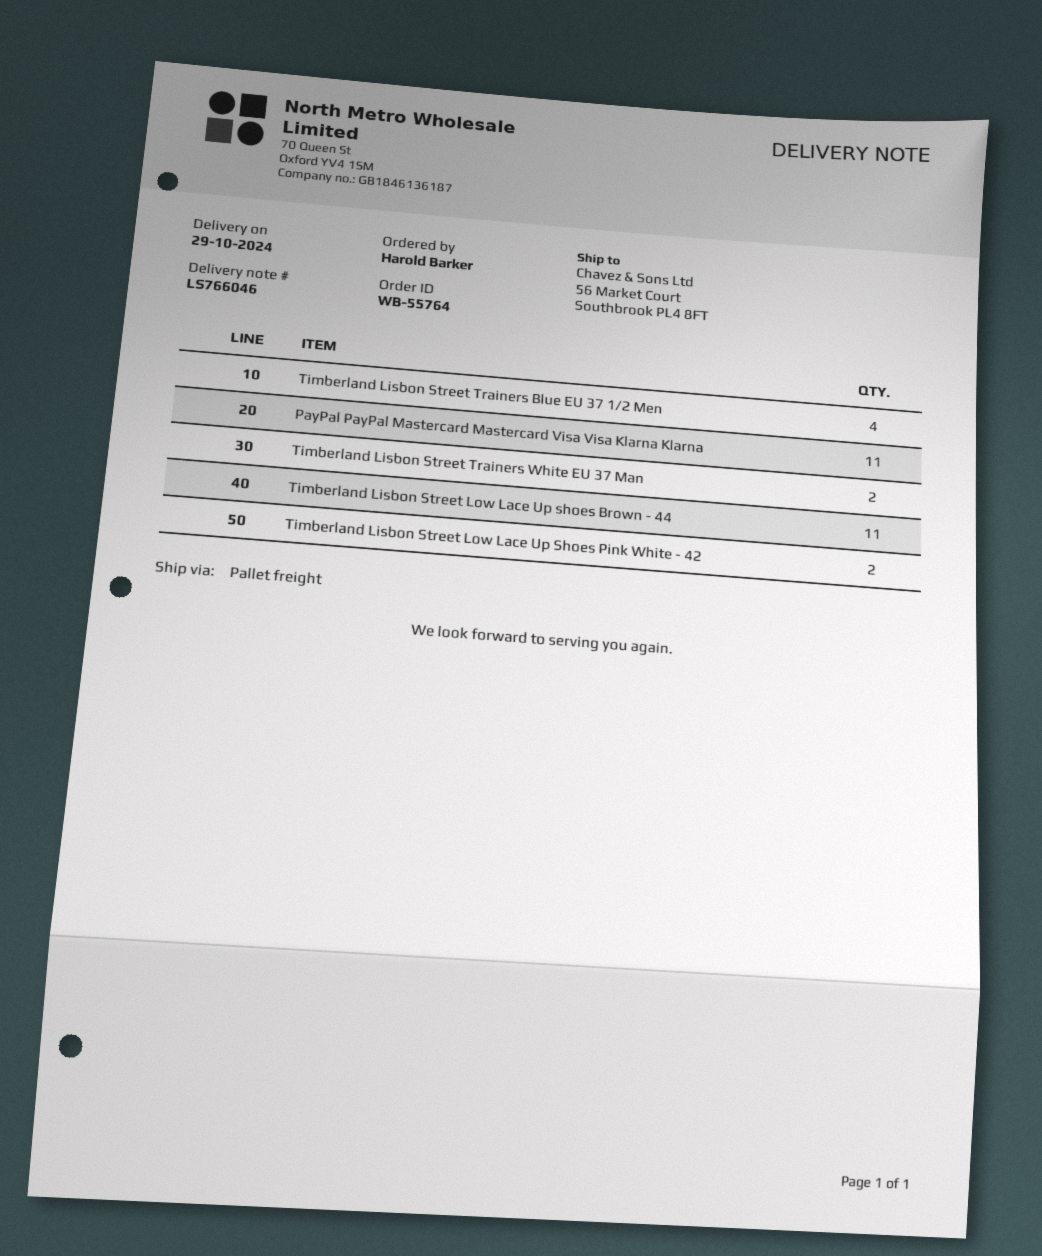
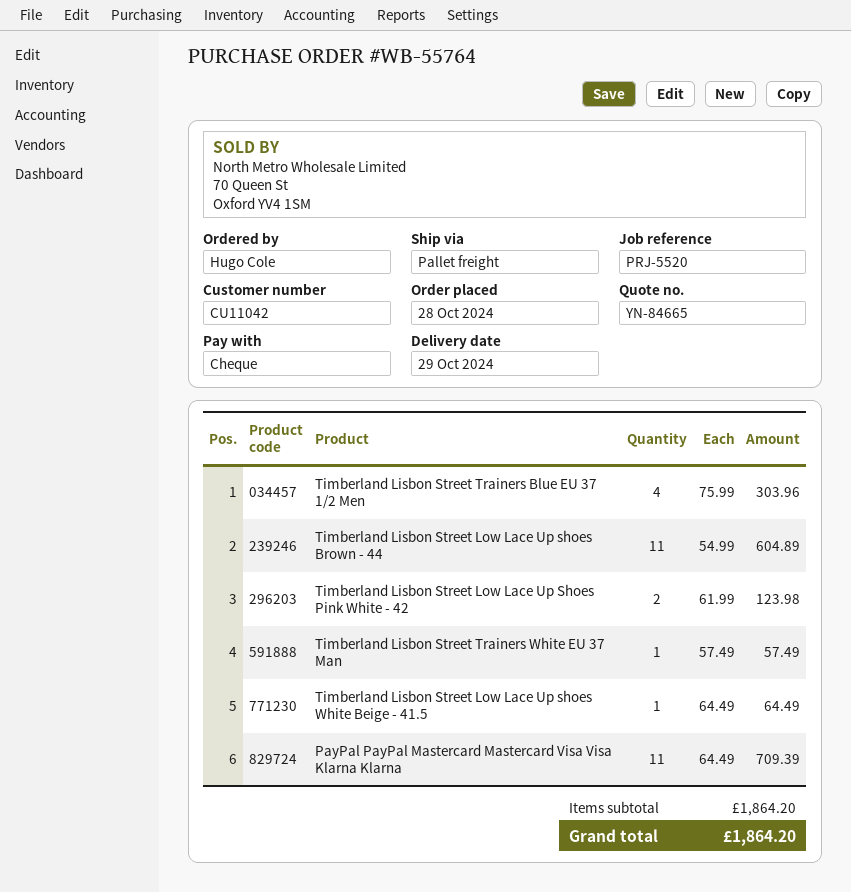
ordered by: Harold Barker -> Hugo Cole
Timberland Lisbon Street Trainers White EU 37 Man: 2 -> 1
Timberland Lisbon Street Low Lace Up shoes White Beige - 41.5: none -> 1

